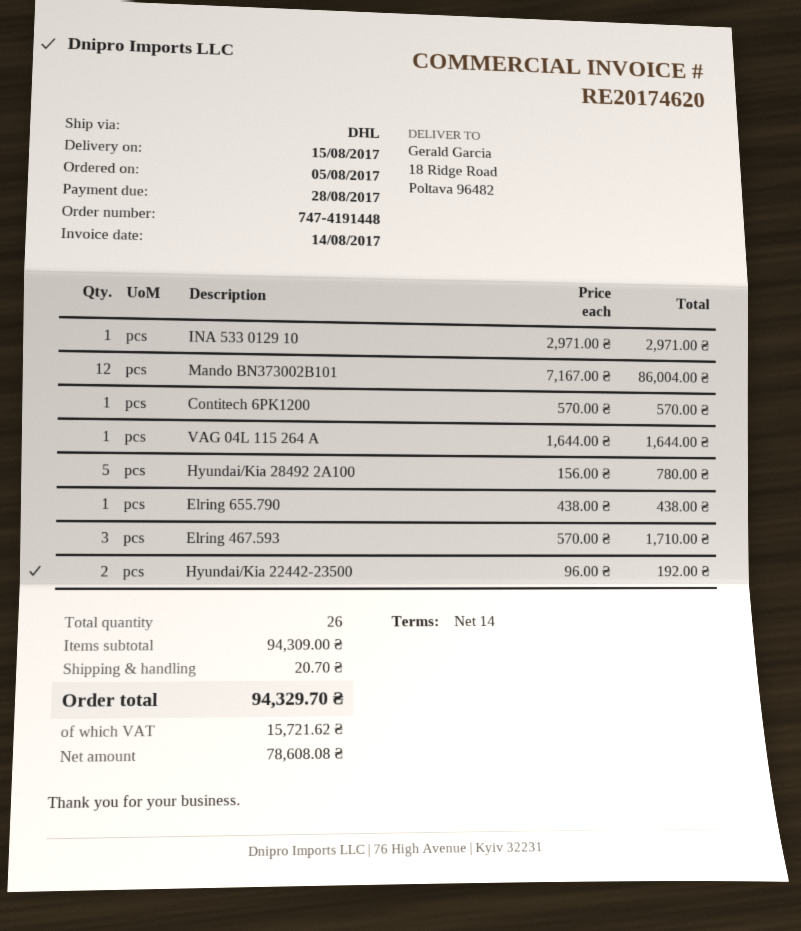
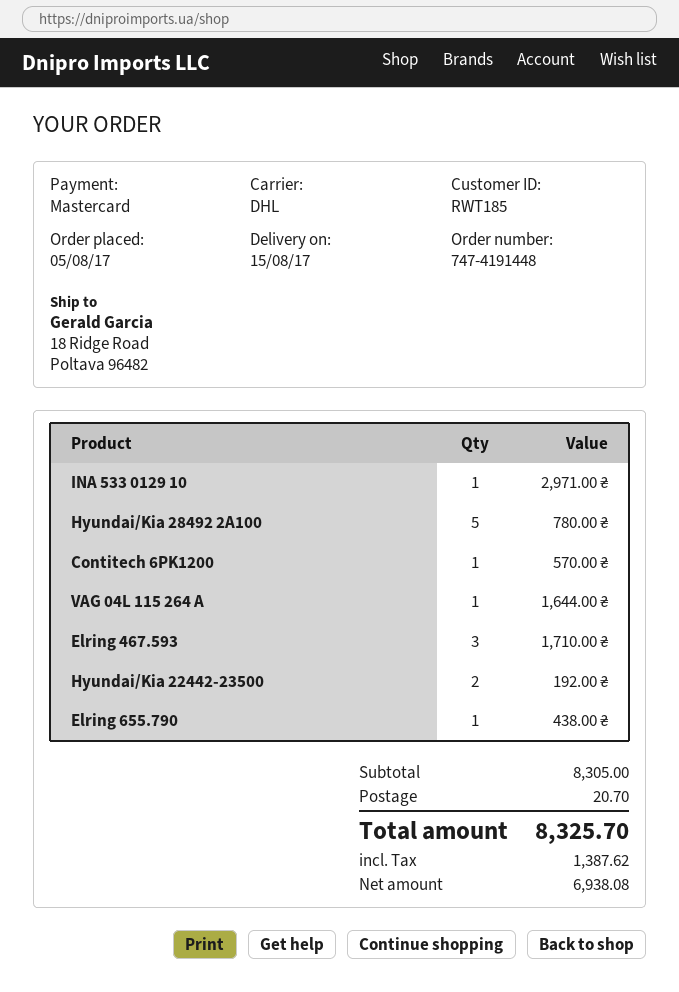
Mando BN373002B101: 12 for 86004.00 -> none
subtotal: 94309.00 -> 8305.00
net: 78608.08 -> 6938.08
tax: 15721.62 -> 1387.62
total: 94329.70 -> 8325.70

